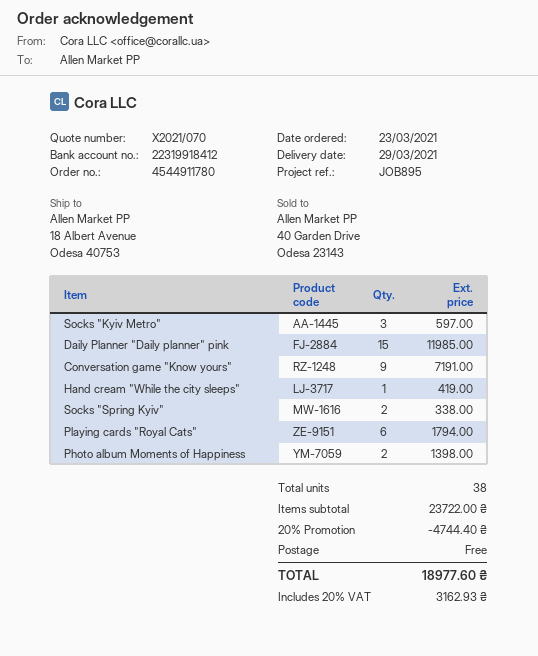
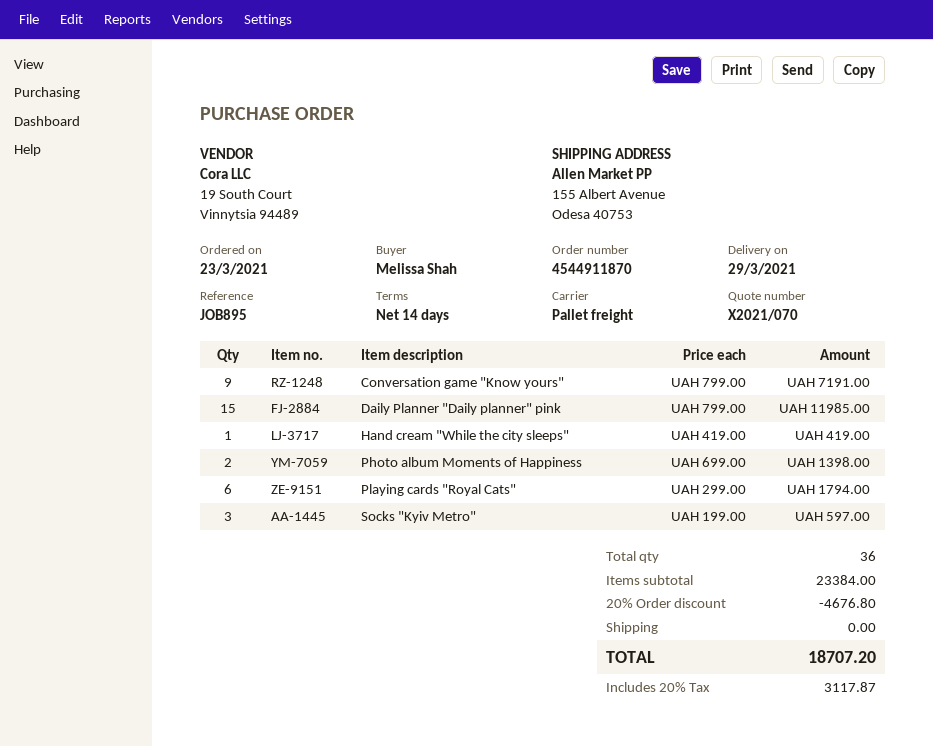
order number: 4544911780 -> 4544911870
ship to: 18 Albert Avenue, Odesa 40753 -> 155 Albert Avenue, Odesa 40753
Socks "Spring Kyiv": 2 for 338.00 -> none
total quantity: 38 -> 36
subtotal: 23722.00 -> 23384.00
discount: 20% = 4744.40 -> 20% = 4676.80
tax: 20% = 3162.93 -> 20% = 3117.87
total: 18977.60 -> 18707.20

